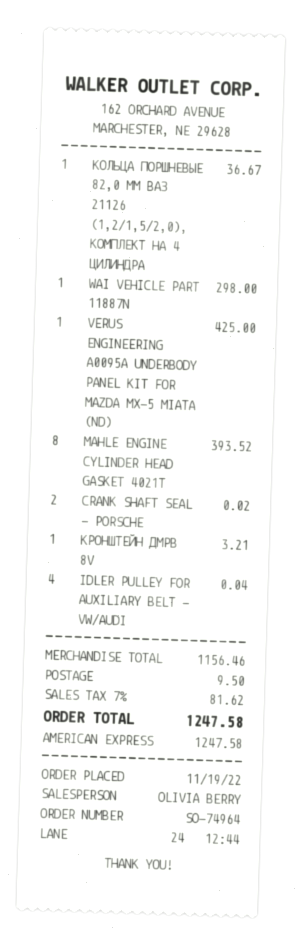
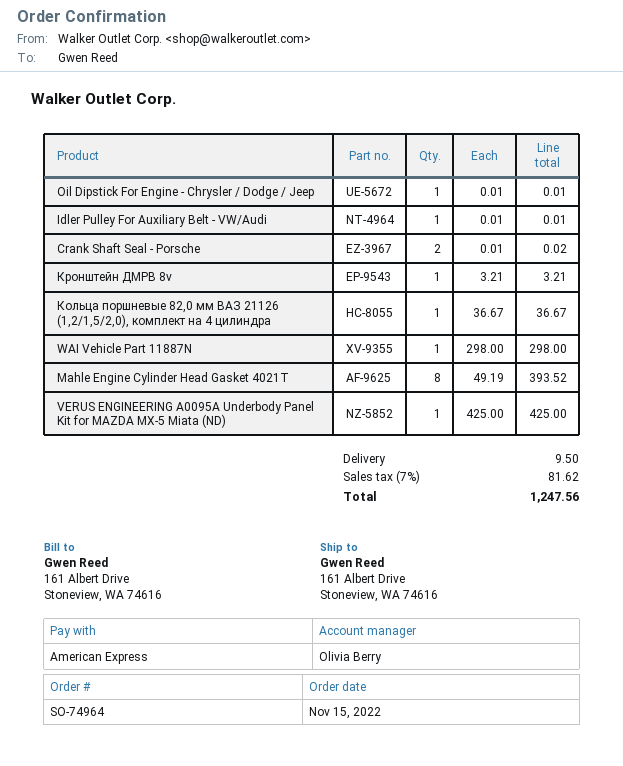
order date: 2022-11-19 -> 2022-11-15
IDLER PULLEY FOR AUXILIARY BELT - VW/AUDI: 4 for 0.04 -> 1 for 0.01
Oil Dipstick For Engine - Chrysler / Dodge / Jeep: none -> 1 for 0.01
total: 1247.58 -> 1247.56

